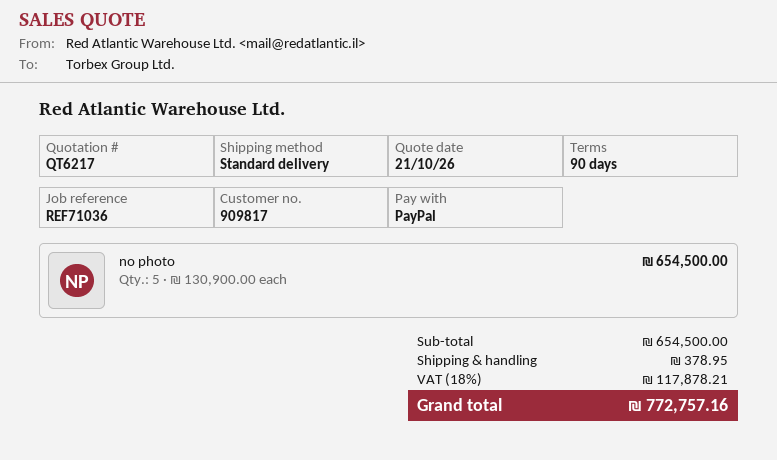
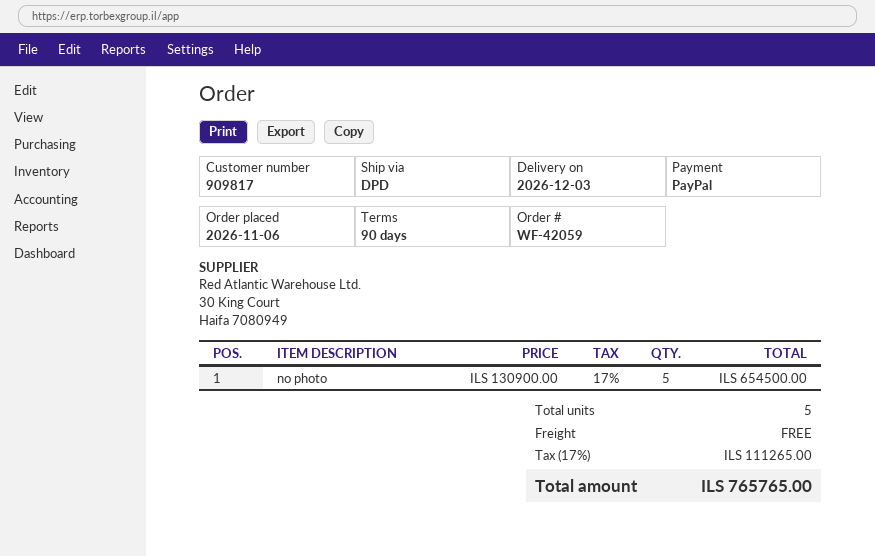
shipping method: standard -> DPD
shipping: 378.95 -> 0.00
tax: 18% = 117878.21 -> 17% = 111265.00
total: 772757.16 -> 765765.00

